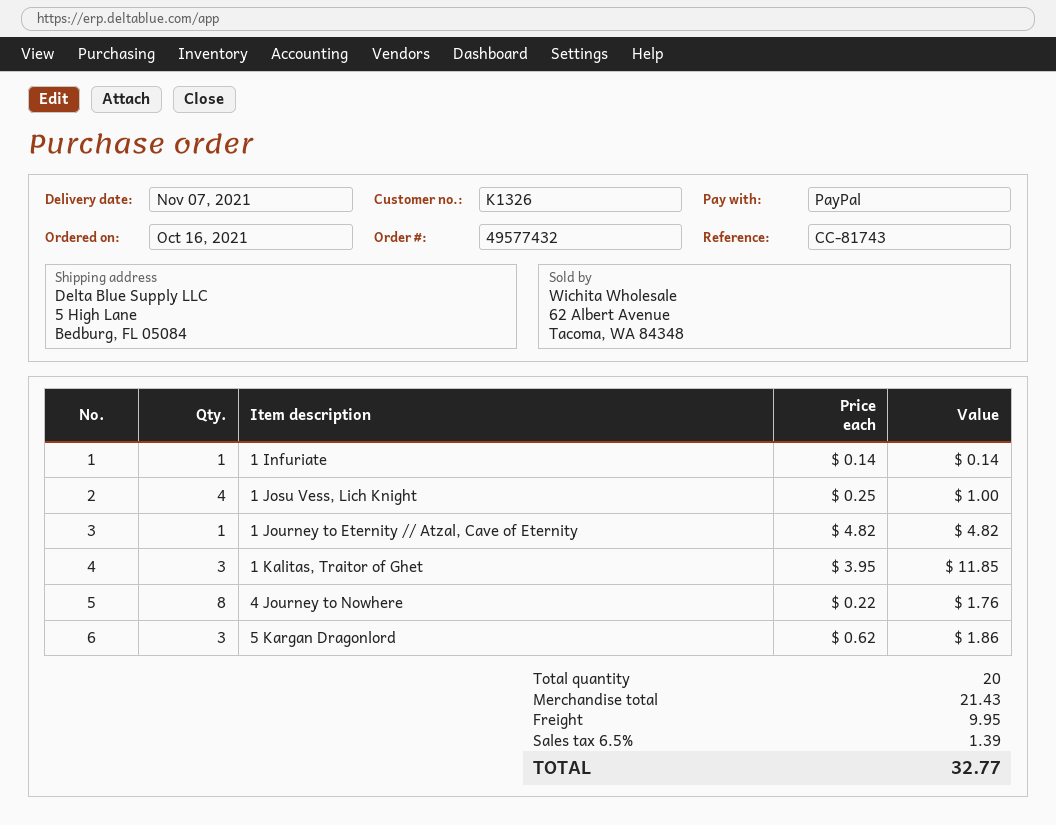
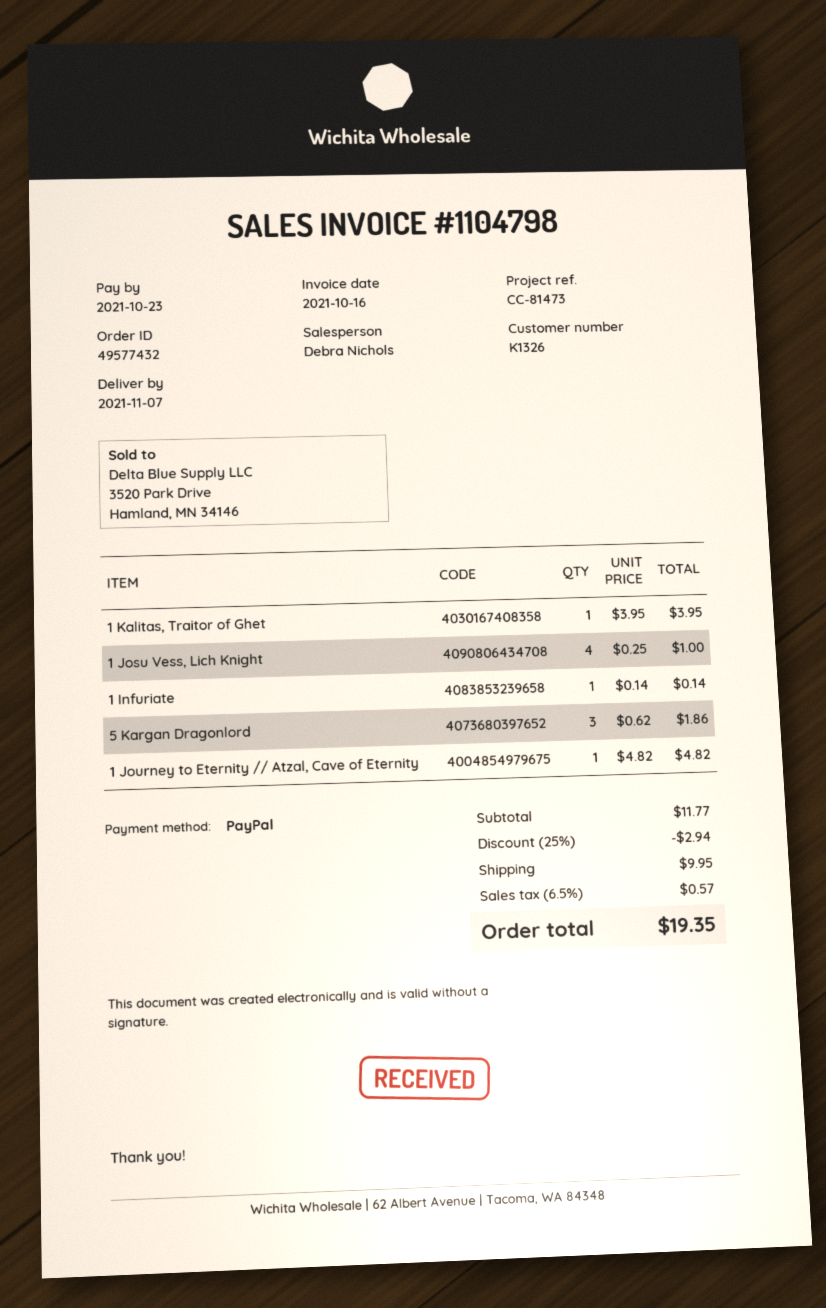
reference: CC-81743 -> CC-81473
1 Kalitas, Traitor of Ghet: 3 x 3.95 = 11.85 -> 1 x 3.95 = 3.95
4 Journey to Nowhere: 8 x 0.22 = 1.76 -> none
subtotal: 21.43 -> 11.77
discount: none -> 25% = 2.94
tax: 6.5% = 1.39 -> 6.5% = 0.57
total: 32.77 -> 19.35

